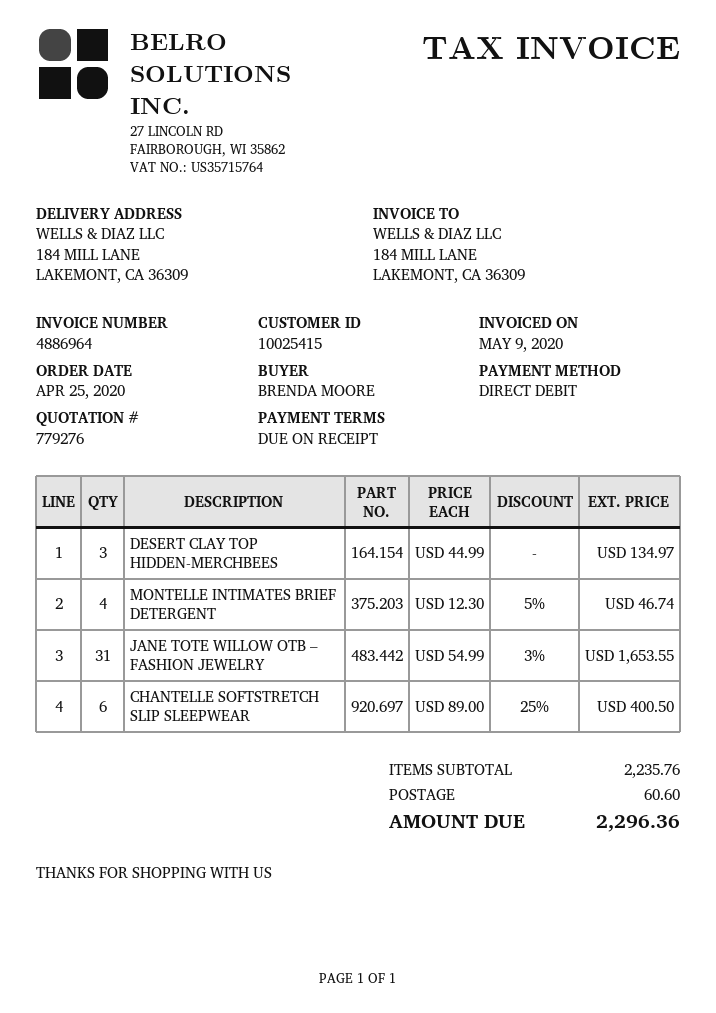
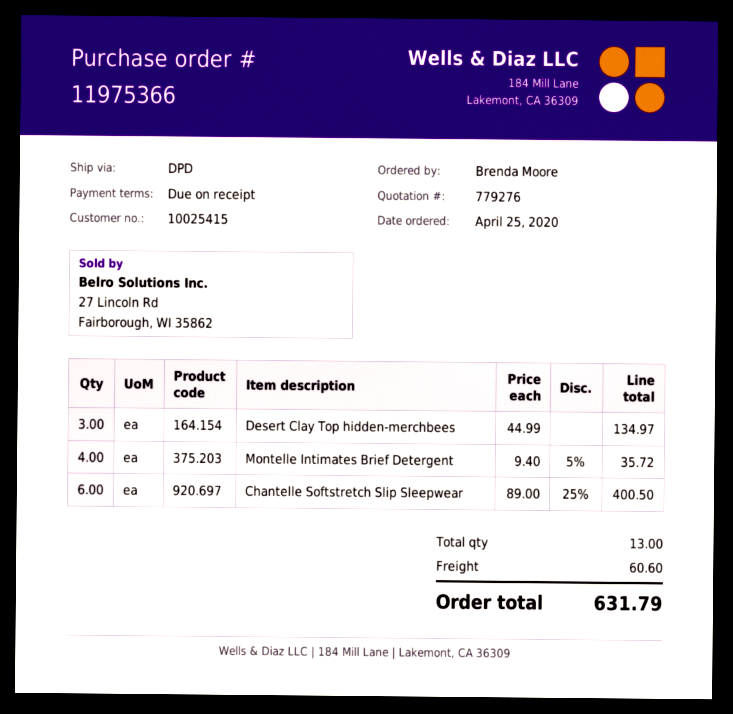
MONTELLE INTIMATES BRIEF DETERGENT: 4 x 12.30 - 5% = 46.74 -> 4 x 9.40 - 5% = 35.72
JANE TOTE WILLOW OTB – FASHION JEWELRY: 31 x 54.99 - 3% = 1653.55 -> none
total: 2296.36 -> 631.79

